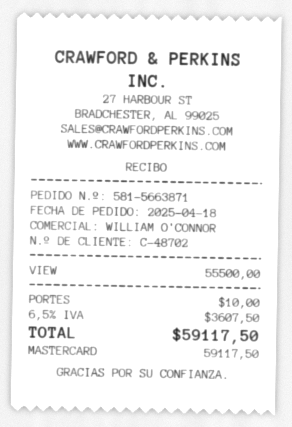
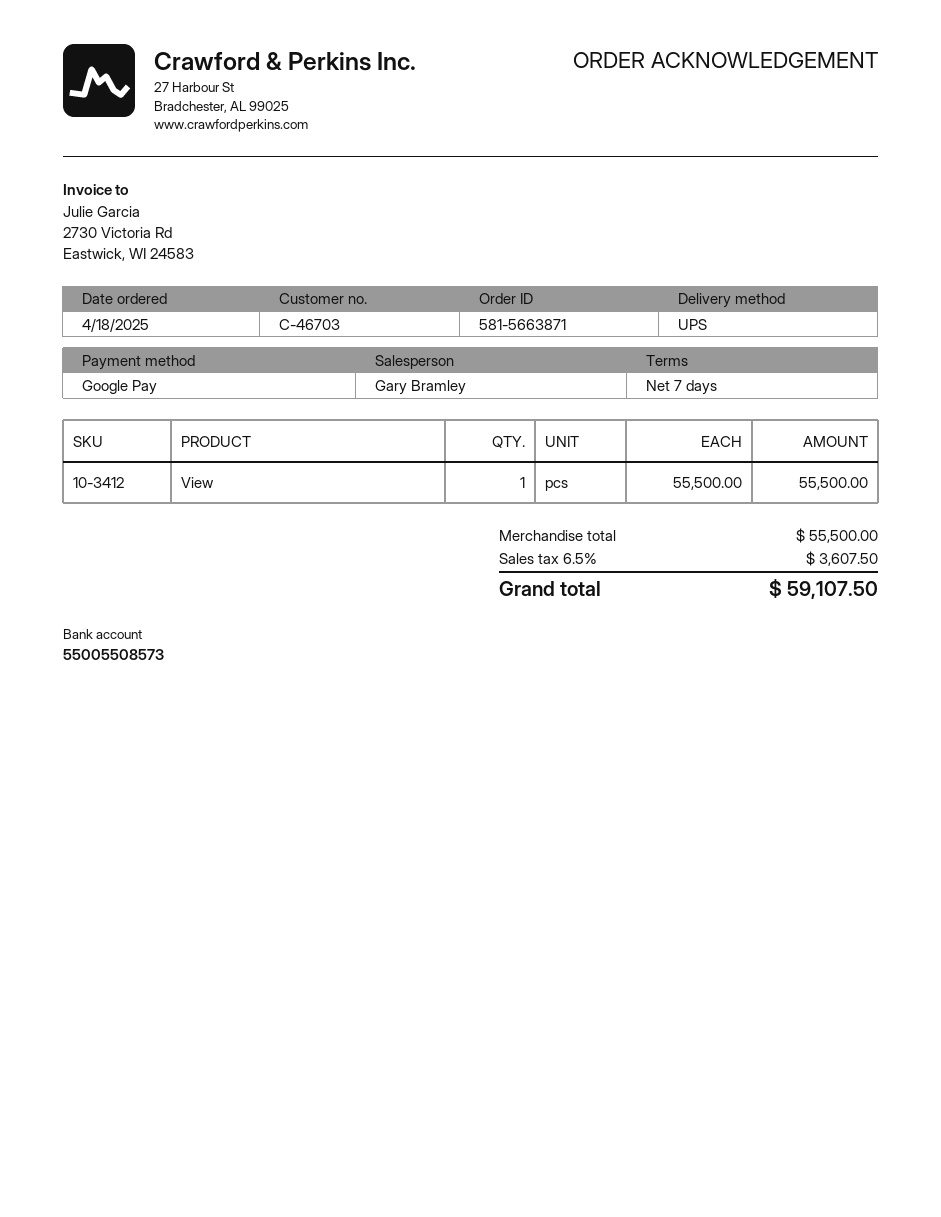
customer number: C-48702 -> C-46703
sales rep: WILLIAM O'CONNOR -> Gary Bramley
payment method: Mastercard -> Google Pay
shipping: 10.00 -> none
total: 59117.50 -> 59107.50

